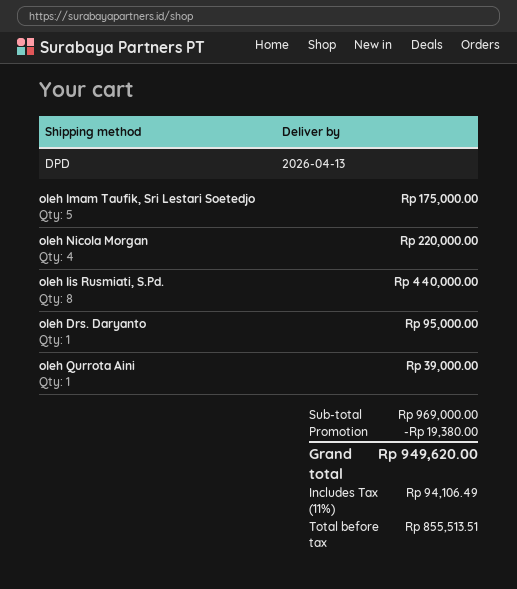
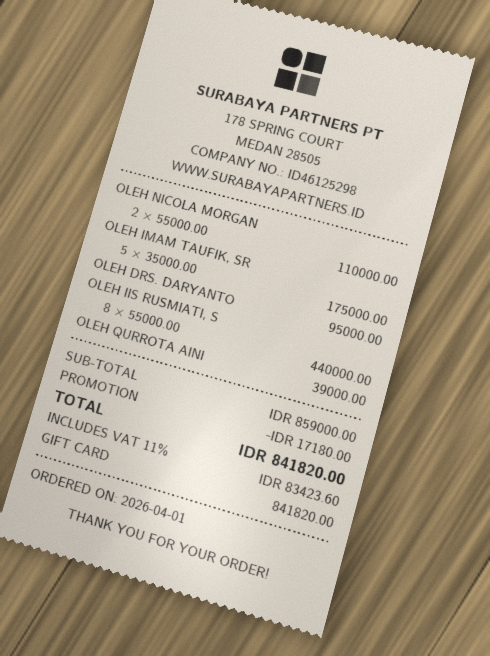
oleh Nicola Morgan: 4 for 220000.00 -> 2 for 110000.00
subtotal: 969000.00 -> 859000.00
discount: 19380.00 -> 17180.00
tax: 11% = 94106.49 -> 11% = 83423.60
total: 949620.00 -> 841820.00

